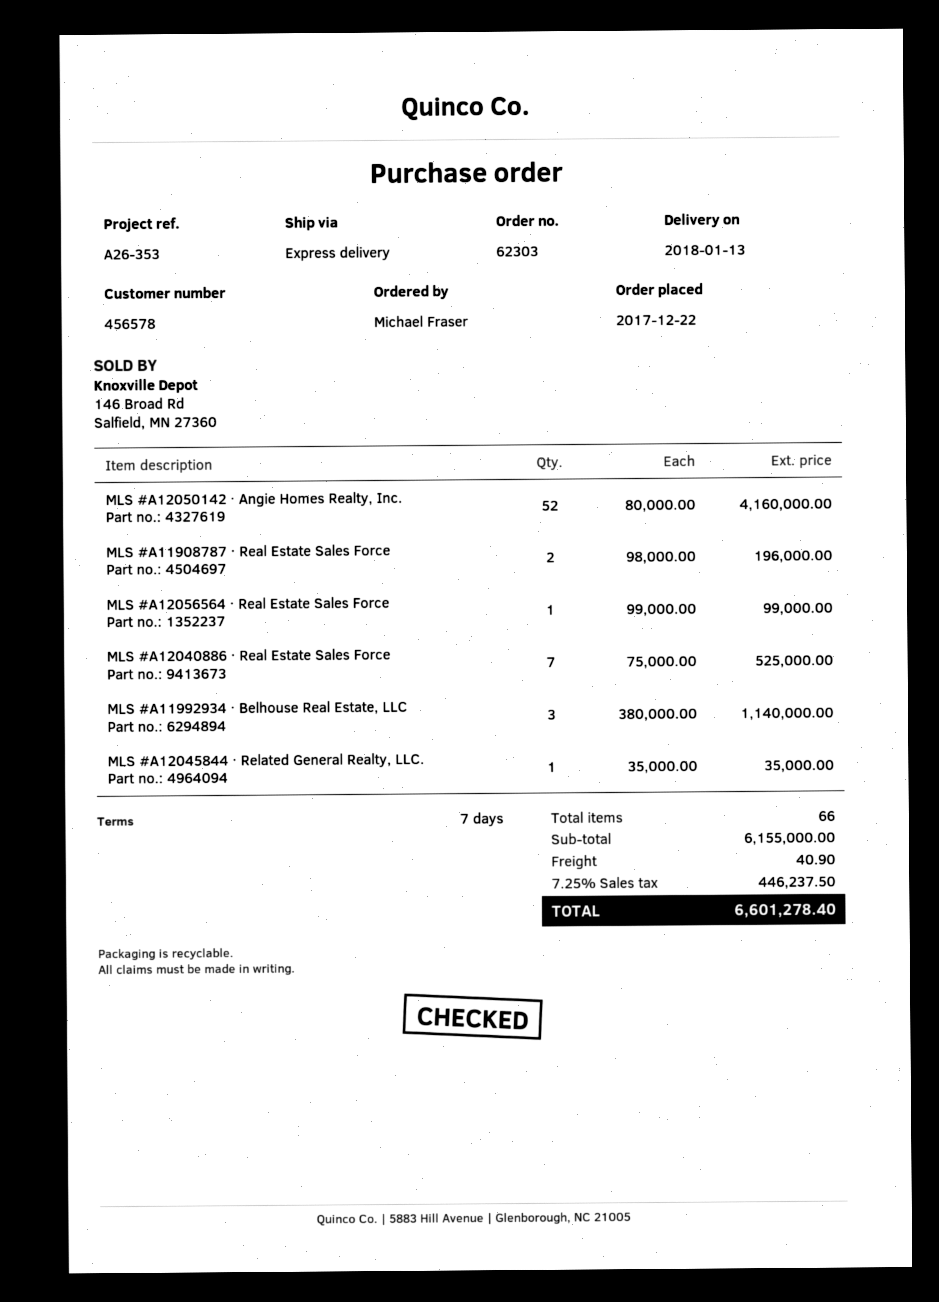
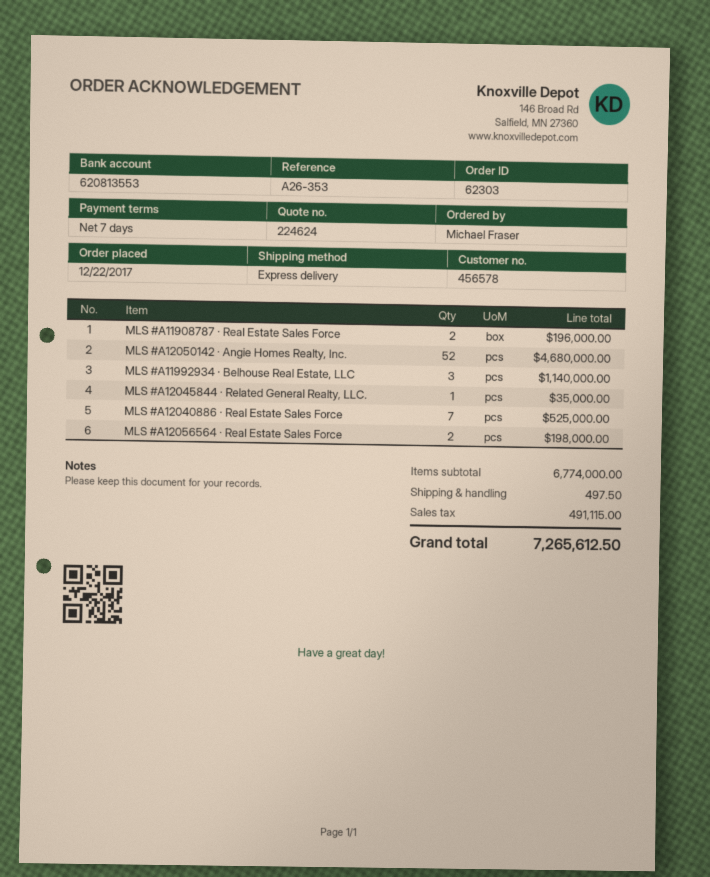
MLS #A12050142 · Angie Homes Realty, Inc.: 52 for 4160000.00 -> 52 for 4680000.00
MLS #A12056564 · Real Estate Sales Force: 1 for 99000.00 -> 2 for 198000.00
subtotal: 6155000.00 -> 6774000.00
shipping: 40.90 -> 497.50
tax: 446237.50 -> 491115.00
total: 6601278.40 -> 7265612.50

